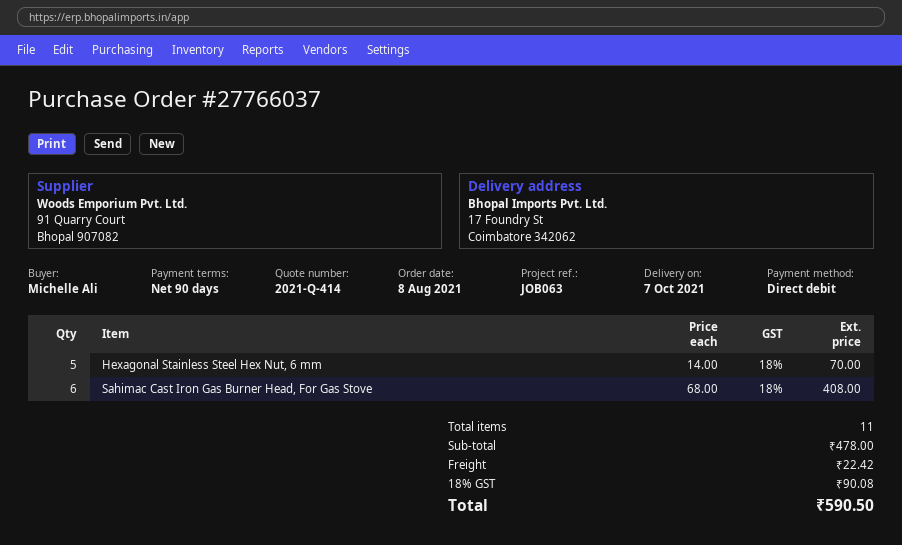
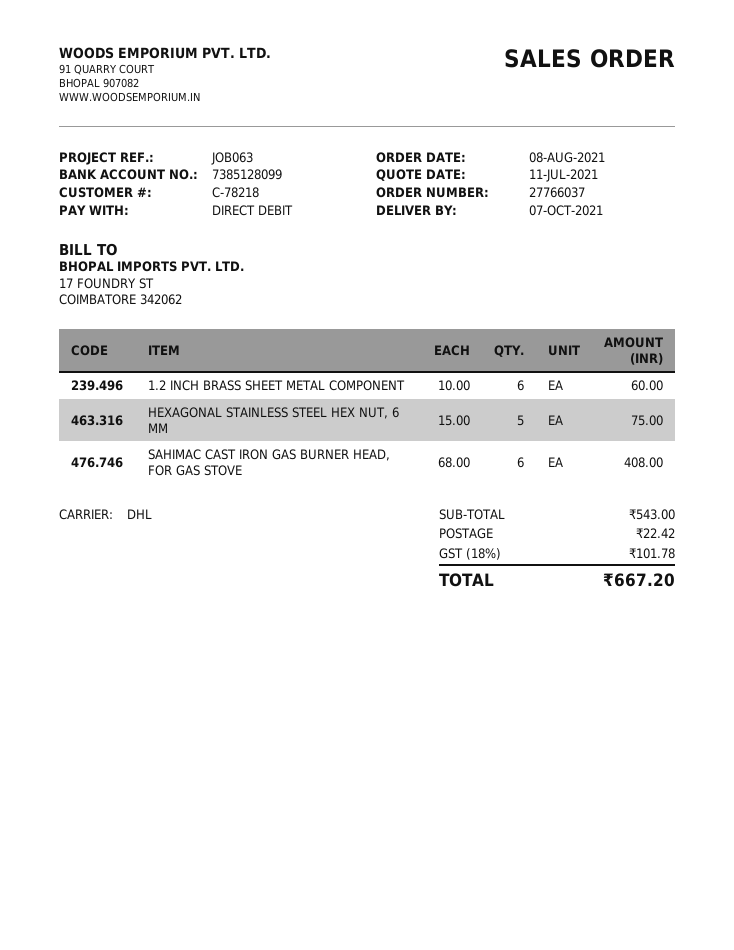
Hexagonal Stainless Steel Hex Nut, 6 mm: 5 x 14.00 = 70.00 -> 5 x 15.00 = 75.00
1.2 INCH BRASS SHEET METAL COMPONENT: none -> 6 x 10.00 = 60.00
subtotal: 478.00 -> 543.00
tax: 18% = 90.08 -> 18% = 101.78
total: 590.50 -> 667.20

